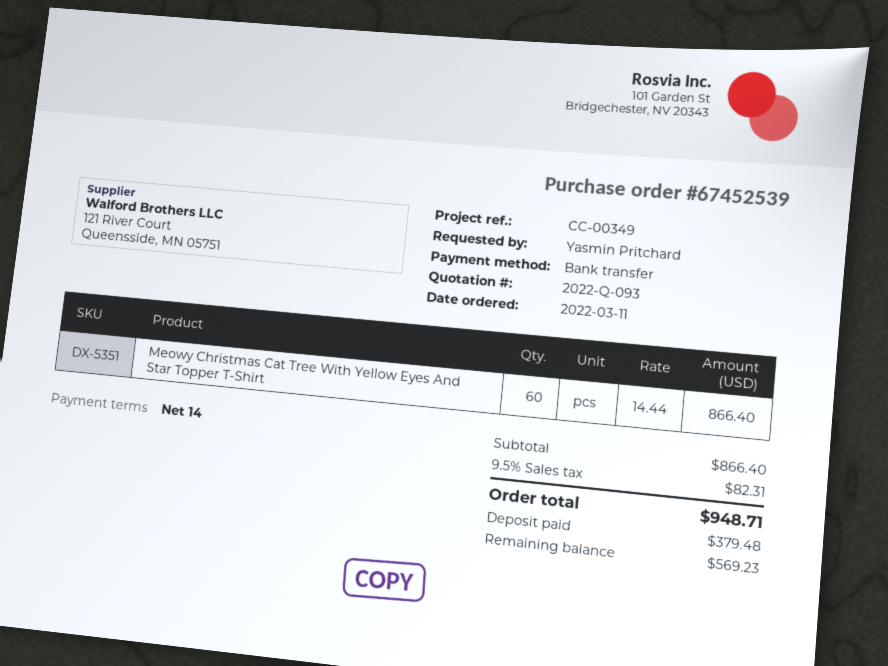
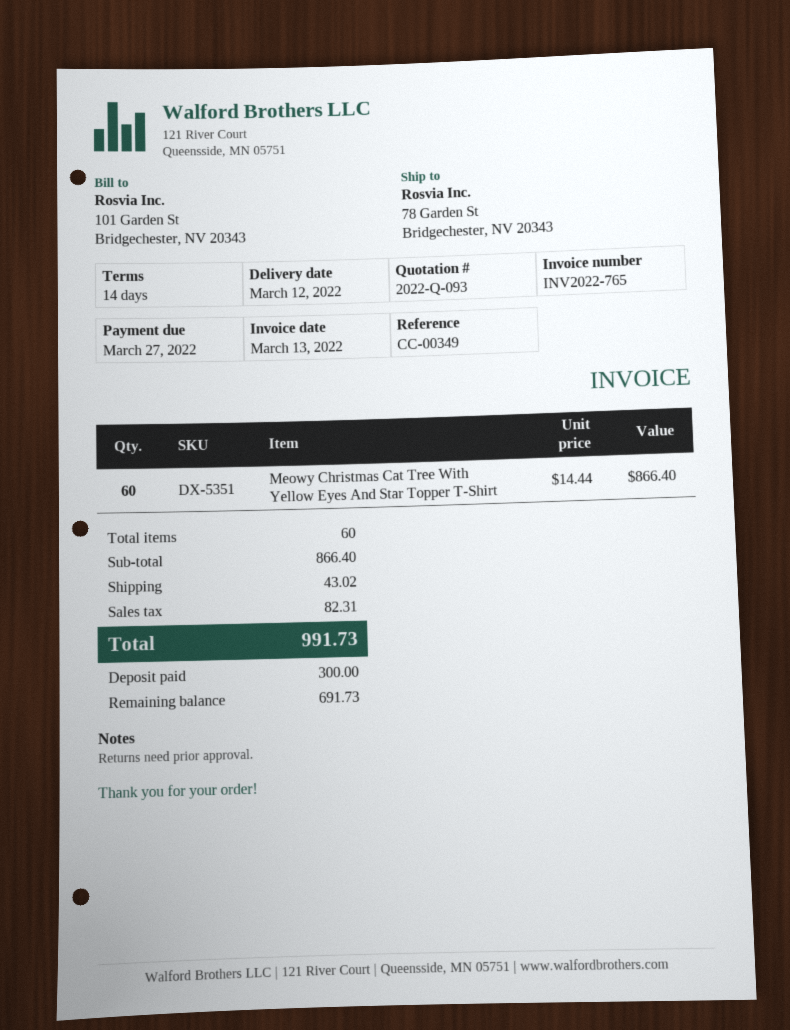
shipping: none -> 43.02
total: 948.71 -> 991.73
deposit: 379.48 -> 300.00
balance: 569.23 -> 691.73

